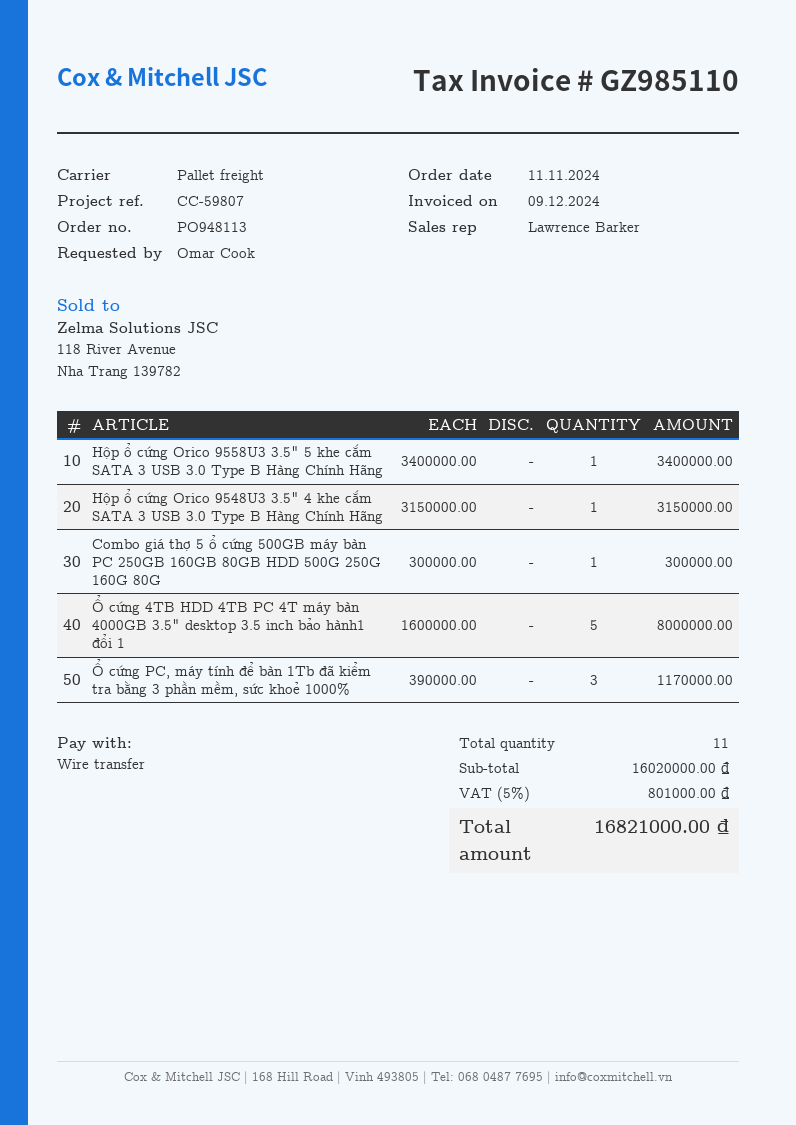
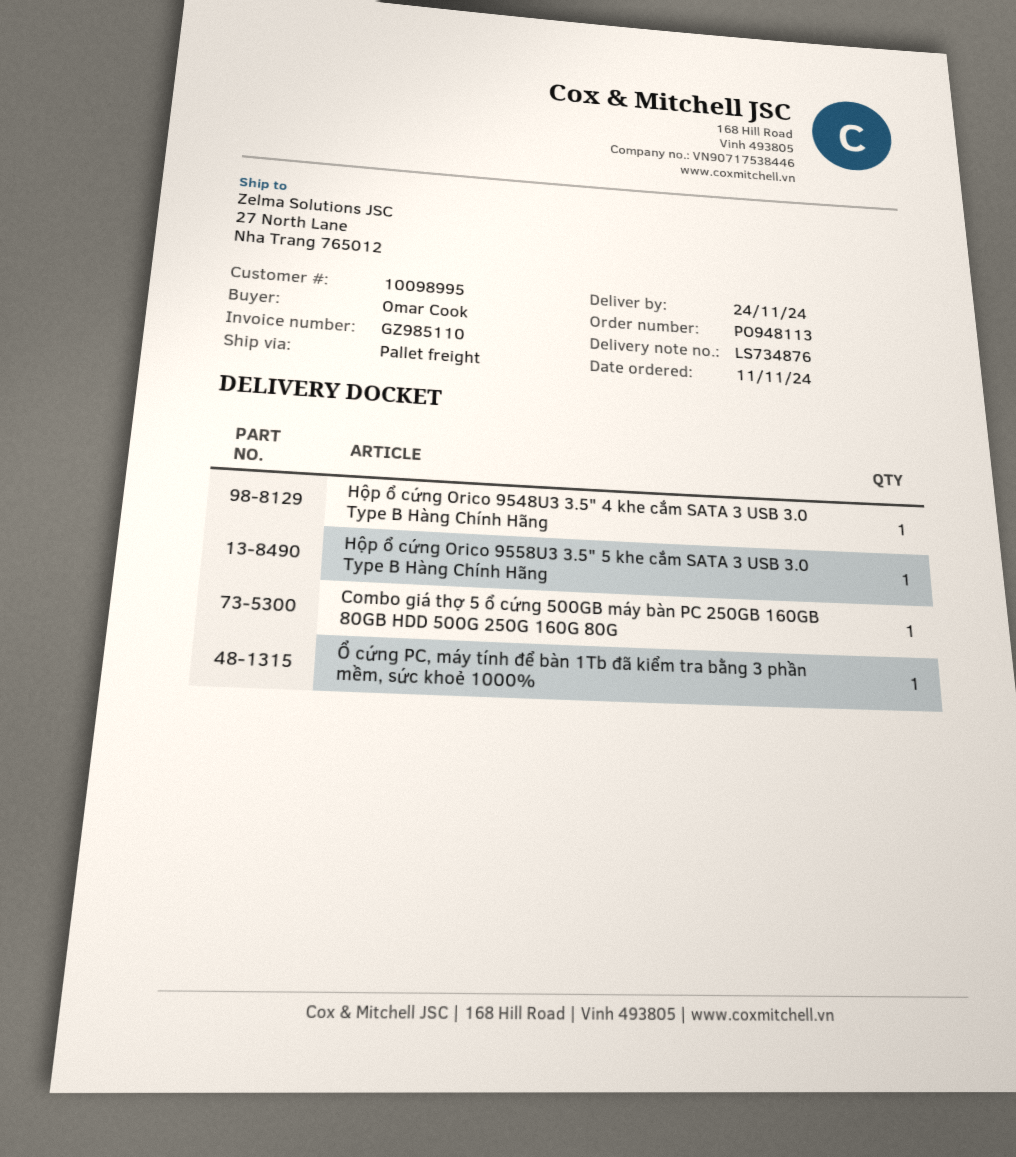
Ổ cứng 4TB HDD 4TB PC 4T máy bàn 4000GB 3.5" desktop 3.5 inch bảo hành1 đổi 1: 5 -> none
Ổ cứng PC, máy tính để bàn 1Tb đã kiểm tra bằng 3 phần mềm, sức khoẻ 1000%: 3 -> 1

